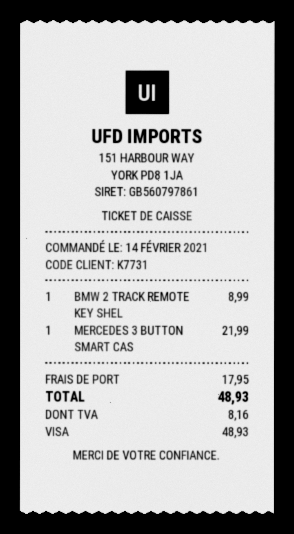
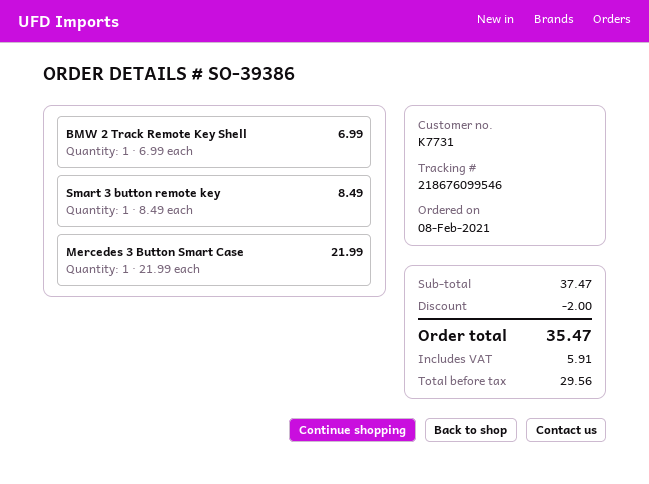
order date: 2021-02-14 -> 2021-02-08
BMW 2 TRACK REMOTE KEY SHEL: 1 x 8.99 = 8.99 -> 1 x 6.99 = 6.99
Smart 3 button remote key: none -> 1 x 8.49 = 8.49
discount: none -> 2.00
shipping: 17.95 -> none
tax: 8.16 -> 5.91
total: 48.93 -> 35.47

